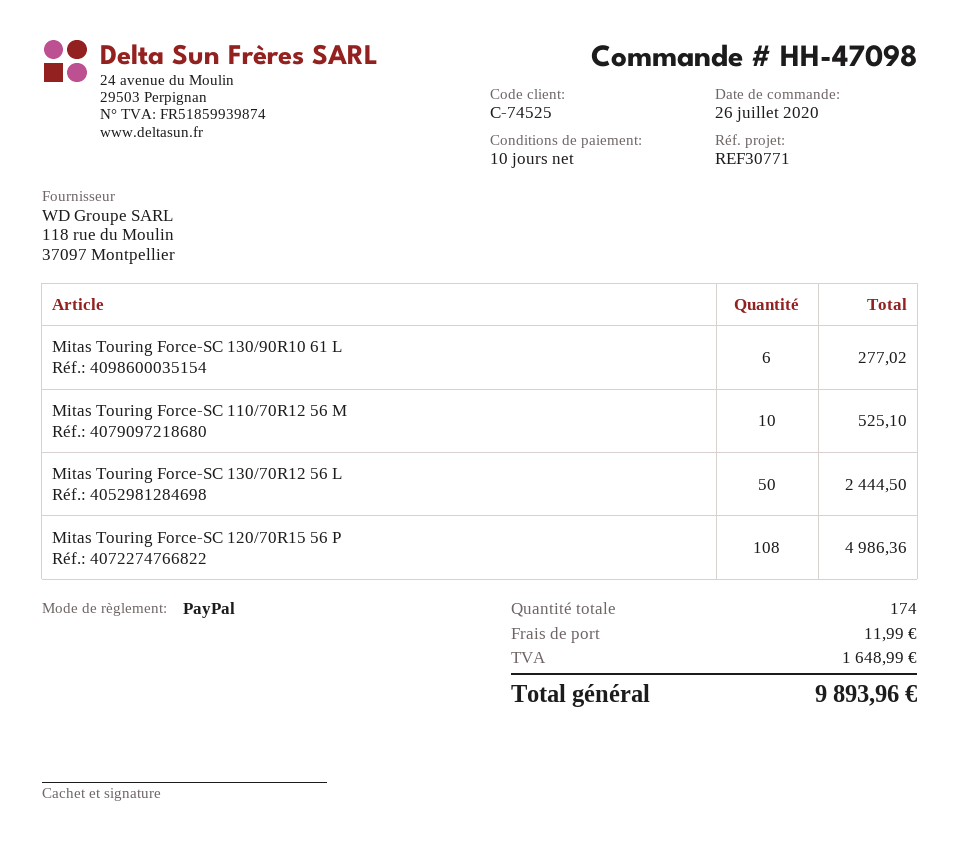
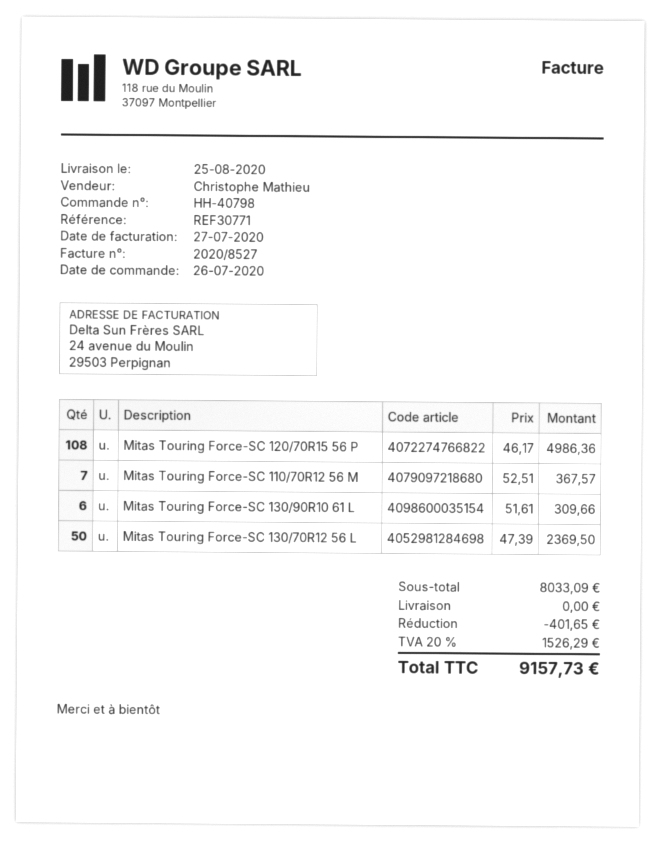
order number: HH-47098 -> HH-40798
Mitas Touring Force-SC 130/90R10 61 L: 6 for 277.02 -> 6 for 309.66
Mitas Touring Force-SC 110/70R12 56 M: 10 for 525.10 -> 7 for 367.57
Mitas Touring Force-SC 130/70R12 56 L: 50 for 2444.50 -> 50 for 2369.50
discount: none -> 401.65
shipping: 11.99 -> 0.00
tax: 1648.99 -> 1526.29
total: 9893.96 -> 9157.73

